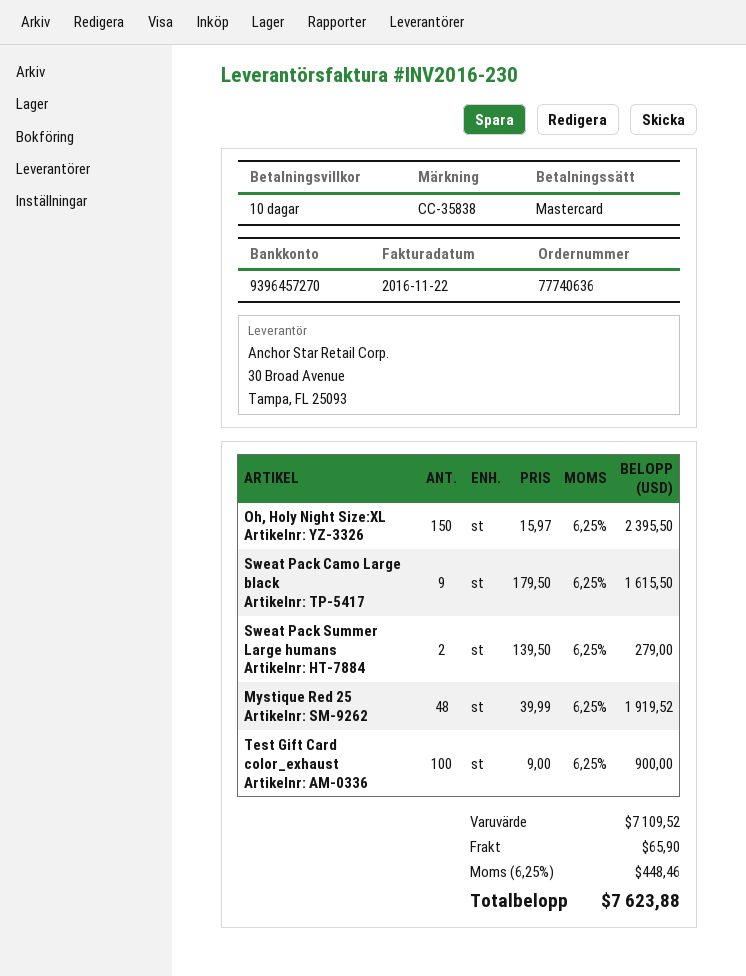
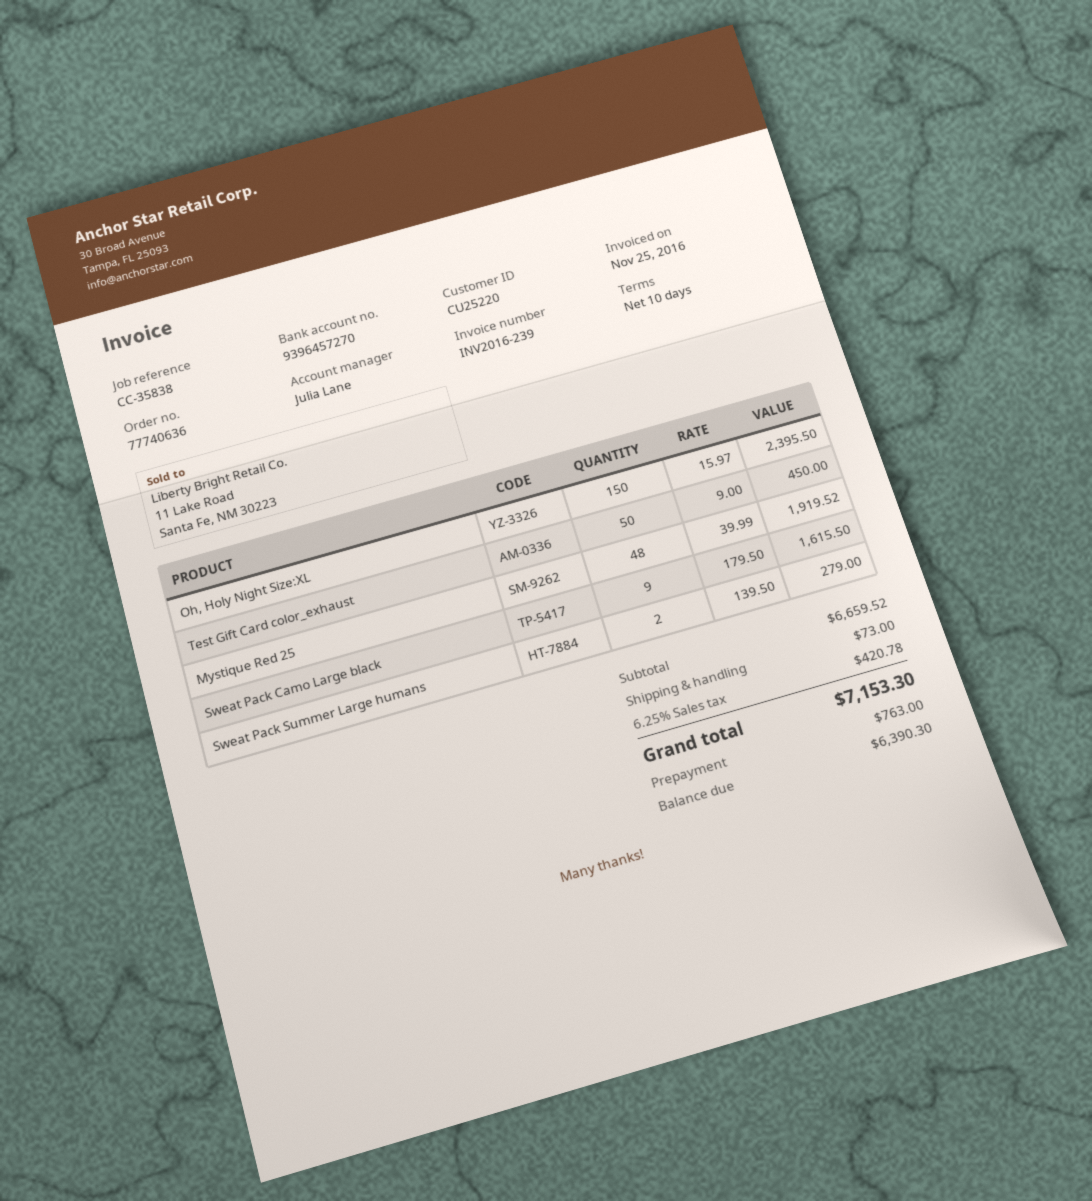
invoice number: INV2016-230 -> INV2016-239
invoice date: 2016-11-22 -> 2016-11-25
Test Gift Card color_exhaust: 100 x 9.00 = 900.00 -> 50 x 9.00 = 450.00
subtotal: 7109.52 -> 6659.52
shipping: 65.90 -> 73.00
tax: 6.25% = 448.46 -> 6.25% = 420.78
total: 7623.88 -> 7153.30

